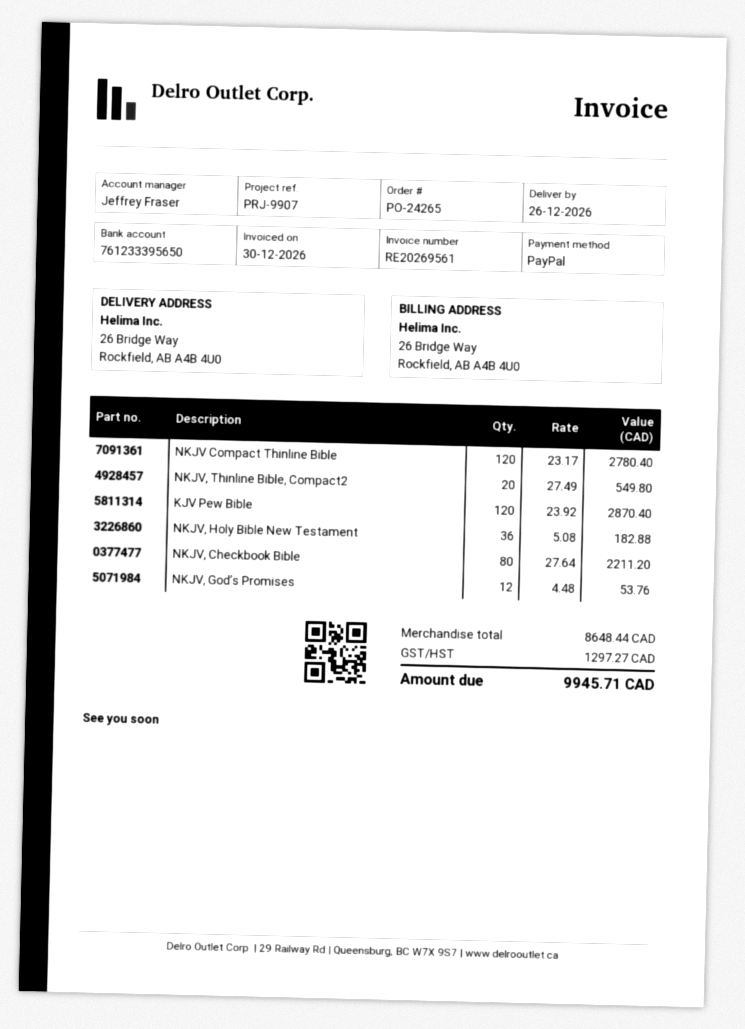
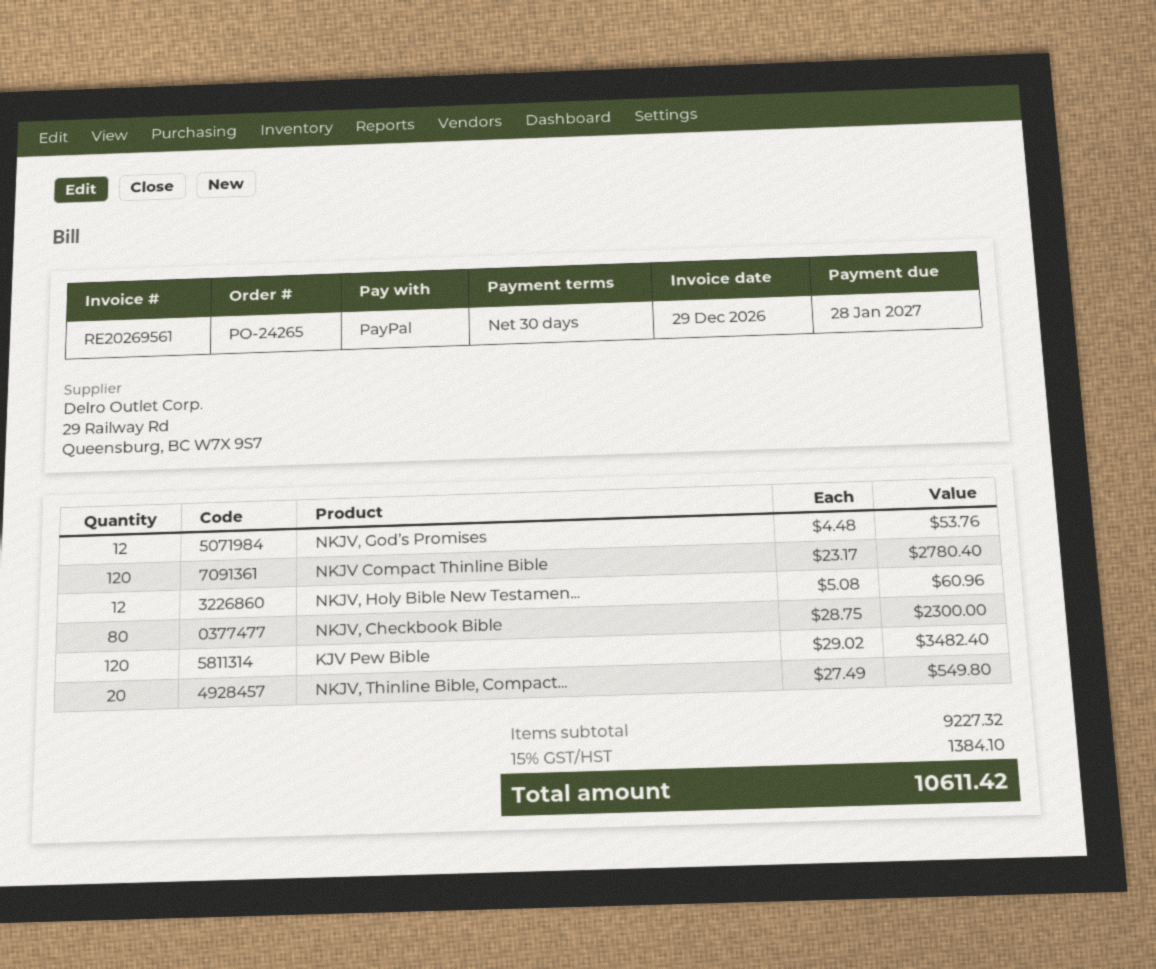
invoice date: 2026-12-30 -> 2026-12-29
KJV Pew Bible: 120 x 23.92 = 2870.40 -> 120 x 29.02 = 3482.40
NKJV, Holy Bible New Testament: 36 x 5.08 = 182.88 -> 12 x 5.08 = 60.96
NKJV, Checkbook Bible: 80 x 27.64 = 2211.20 -> 80 x 28.75 = 2300.00
subtotal: 8648.44 -> 9227.32
tax: 1297.27 -> 1384.10
total: 9945.71 -> 10611.42

